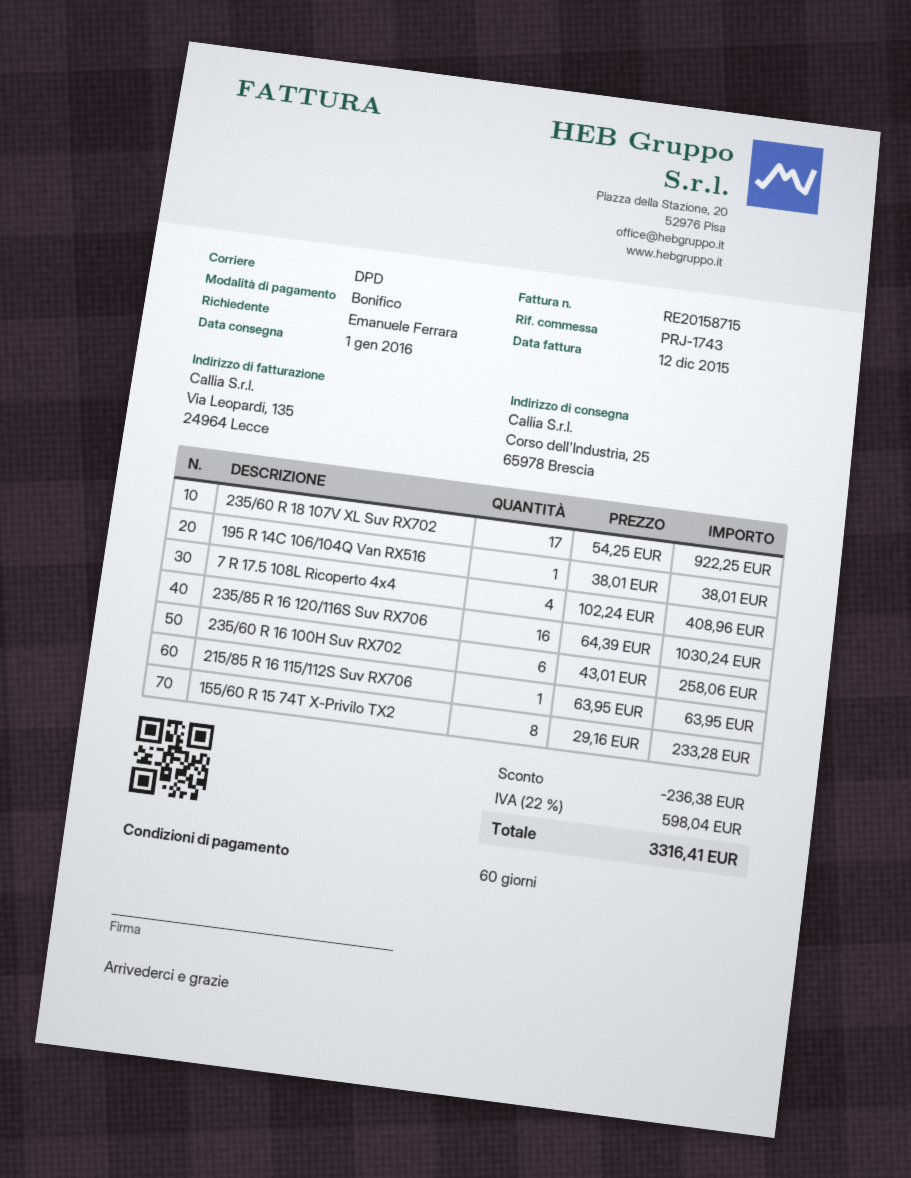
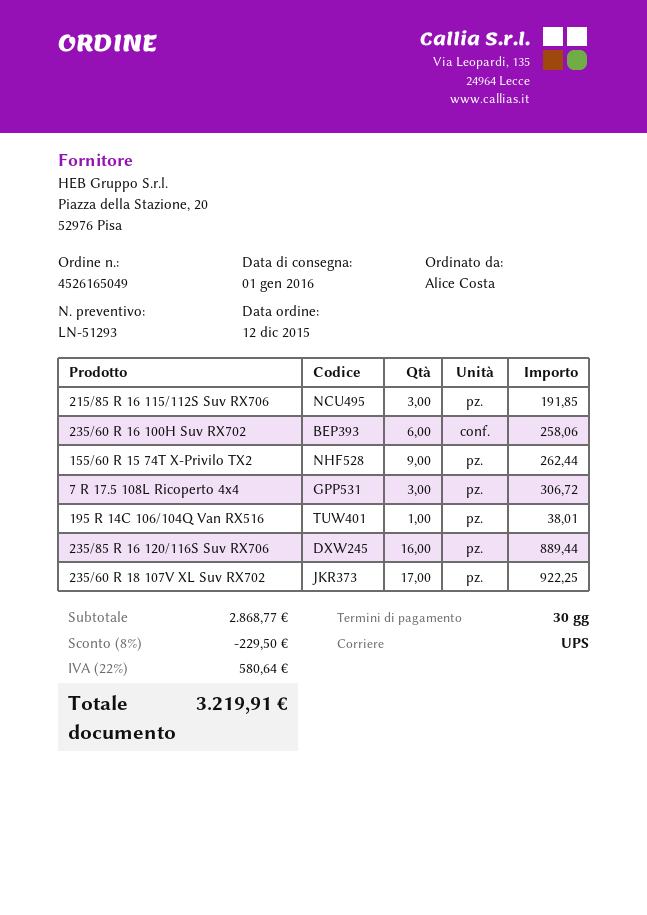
payment terms: 60 days -> 30 days
ordered by: Emanuele Ferrara -> Alice Costa
shipping method: DPD -> UPS
7 R 17.5 108L Ricoperto 4x4: 4 for 408.96 -> 3 for 306.72
235/85 R 16 120/116S Suv RX706: 16 for 1030.24 -> 16 for 889.44
215/85 R 16 115/112S Suv RX706: 1 for 63.95 -> 3 for 191.85
155/60 R 15 74T X-Privilo TX2: 8 for 233.28 -> 9 for 262.44
discount: 236.38 -> 229.50
tax: 22% = 598.04 -> 22% = 580.64
total: 3316.41 -> 3219.91

